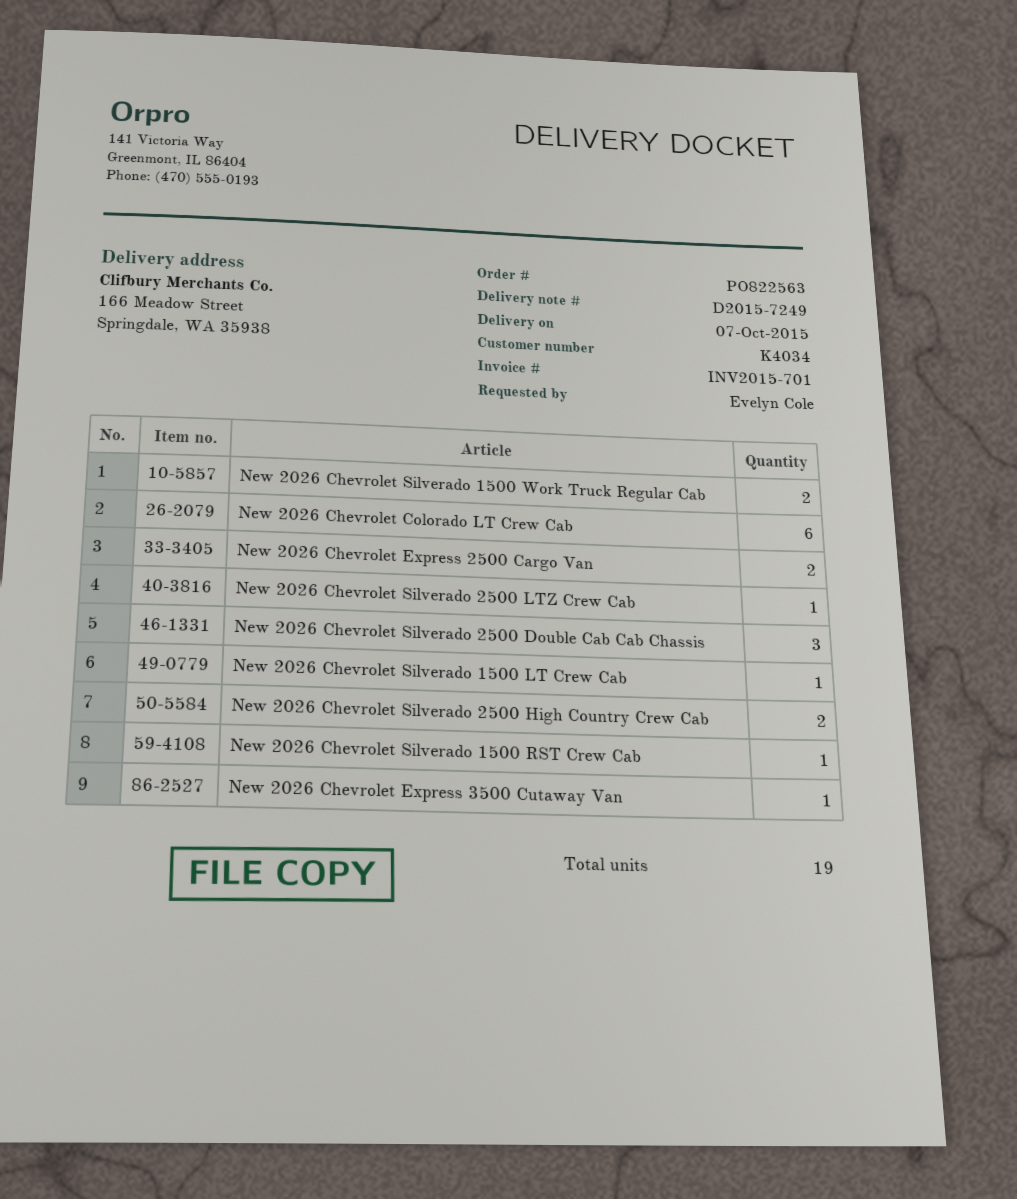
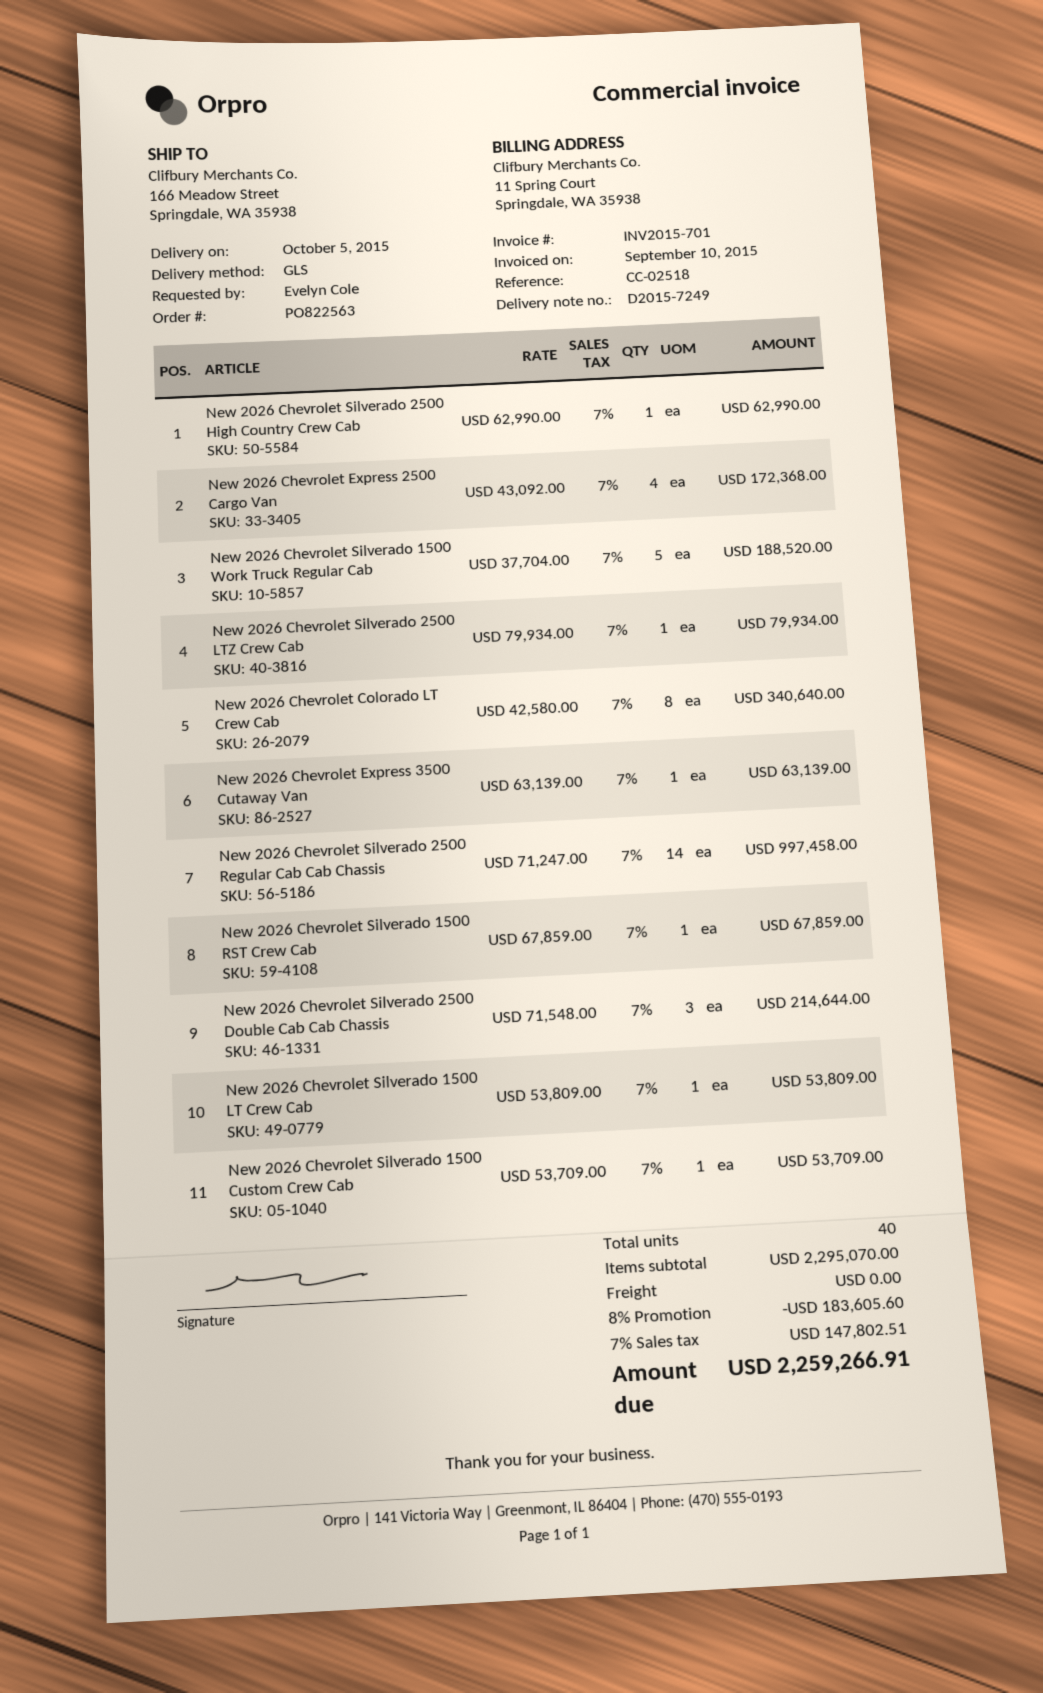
delivery date: 2015-10-07 -> 2015-10-05
New 2026 Chevrolet Silverado 1500 Work Truck Regular Cab: 2 -> 5
New 2026 Chevrolet Colorado LT Crew Cab: 6 -> 8
New 2026 Chevrolet Express 2500 Cargo Van: 2 -> 4
New 2026 Chevrolet Silverado 2500 High Country Crew Cab: 2 -> 1
New 2026 Chevrolet Silverado 2500 Regular Cab Cab Chassis: none -> 14
New 2026 Chevrolet Silverado 1500 Custom Crew Cab: none -> 1
total quantity: 19 -> 40

